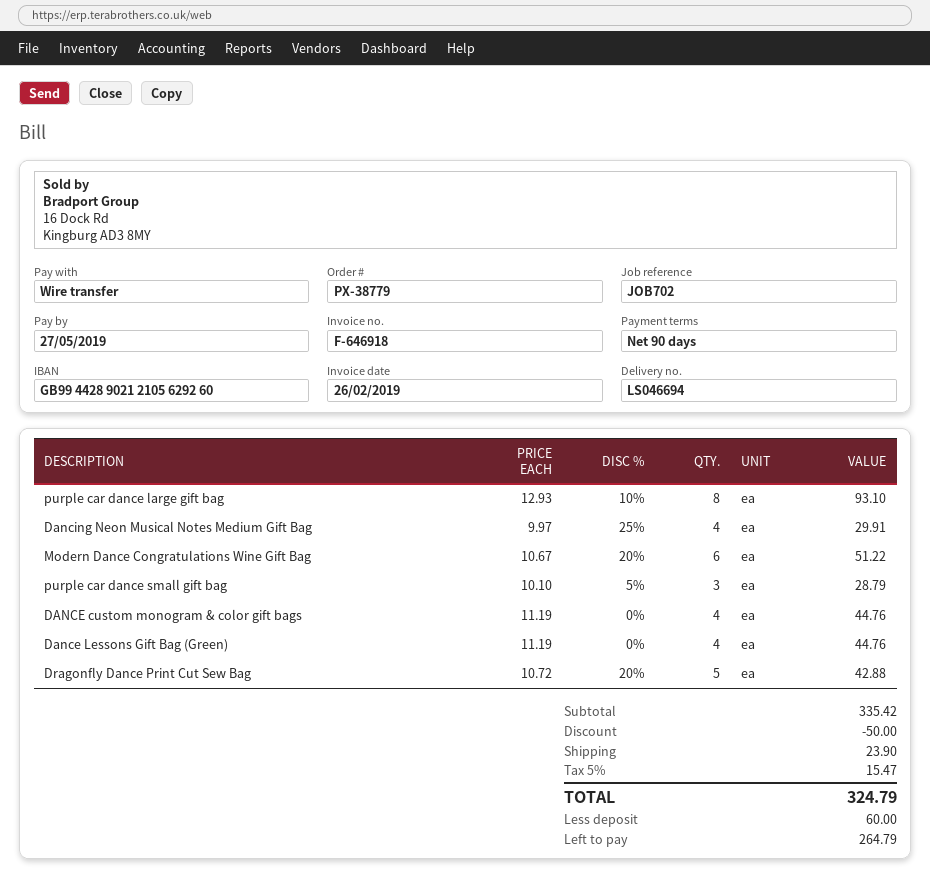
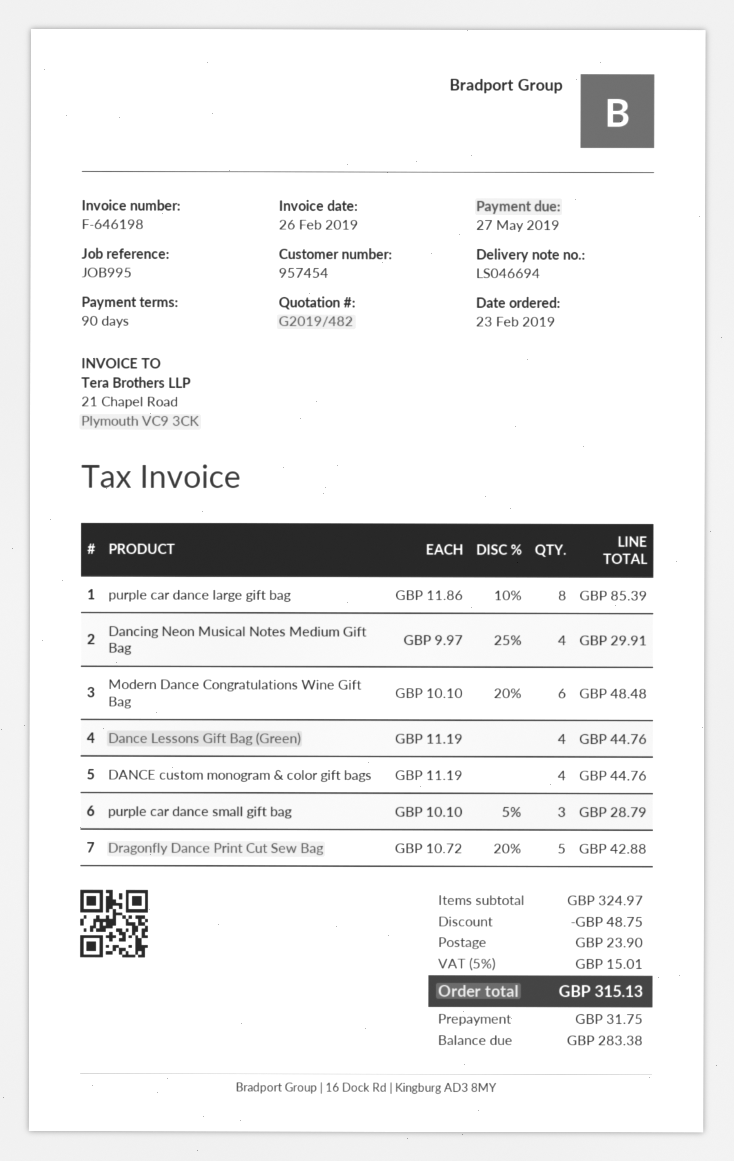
invoice number: F-646918 -> F-646198
reference: JOB702 -> JOB995
purple car dance large gift bag: 8 x 12.93 - 10% = 93.10 -> 8 x 11.86 - 10% = 85.39
Modern Dance Congratulations Wine Gift Bag: 6 x 10.67 - 20% = 51.22 -> 6 x 10.10 - 20% = 48.48
subtotal: 335.42 -> 324.97
discount: 50.00 -> 48.75
tax: 5% = 15.47 -> 5% = 15.01
total: 324.79 -> 315.13
deposit: 60.00 -> 31.75
balance: 264.79 -> 283.38

